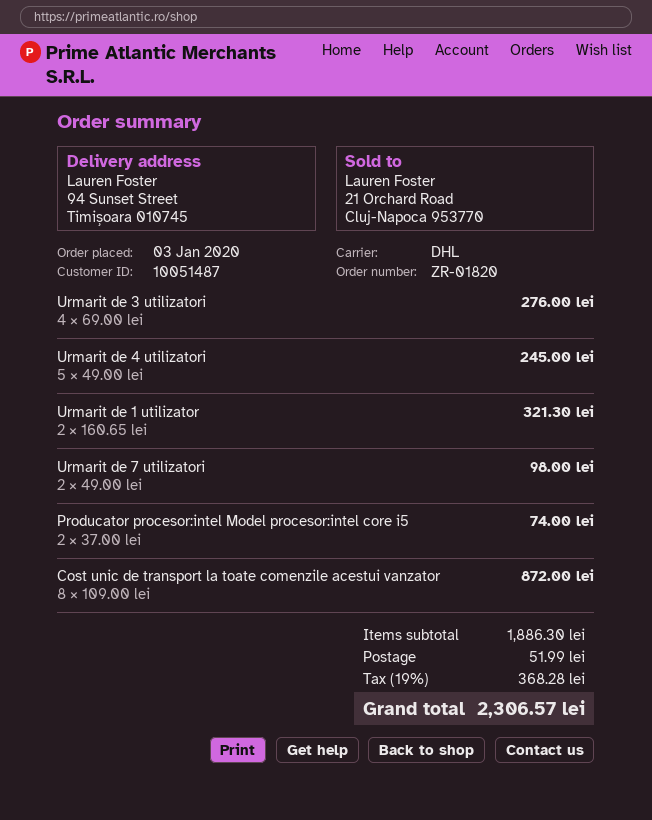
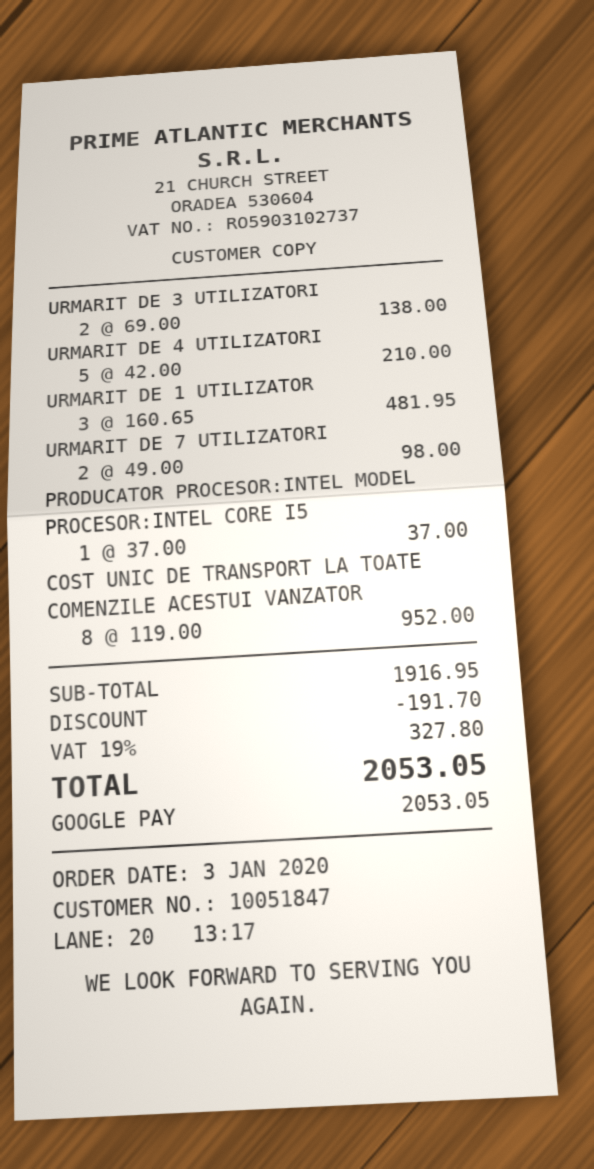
customer number: 10051487 -> 10051847
Urmarit de 3 utilizatori: 4 x 69.00 = 276.00 -> 2 x 69.00 = 138.00
Urmarit de 4 utilizatori: 5 x 49.00 = 245.00 -> 5 x 42.00 = 210.00
Urmarit de 1 utilizator: 2 x 160.65 = 321.30 -> 3 x 160.65 = 481.95
Producator procesor:intel Model procesor:intel core i5: 2 x 37.00 = 74.00 -> 1 x 37.00 = 37.00
Cost unic de transport la toate comenzile acestui vanzator: 8 x 109.00 = 872.00 -> 8 x 119.00 = 952.00
subtotal: 1886.30 -> 1916.95
discount: none -> 191.70
shipping: 51.99 -> none
tax: 19% = 368.28 -> 19% = 327.80
total: 2306.57 -> 2053.05

